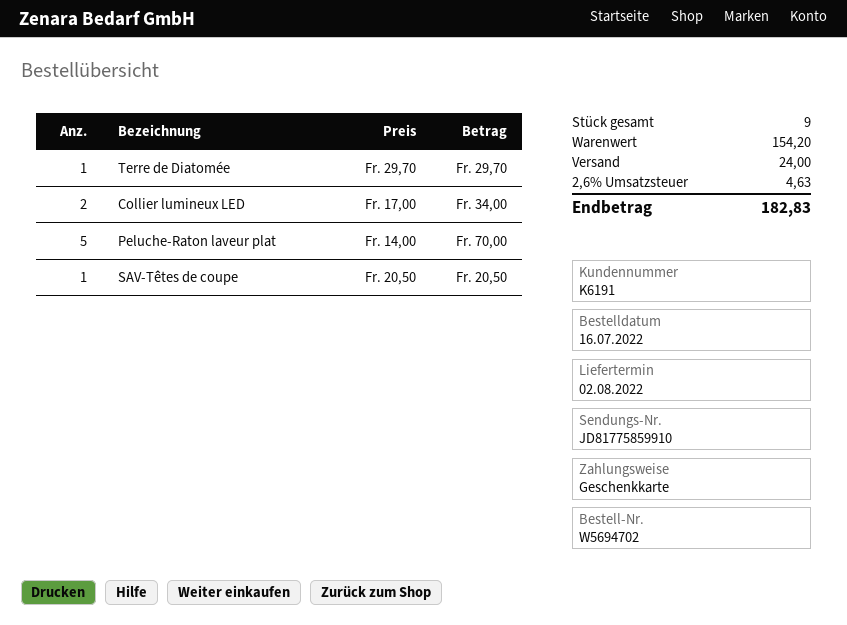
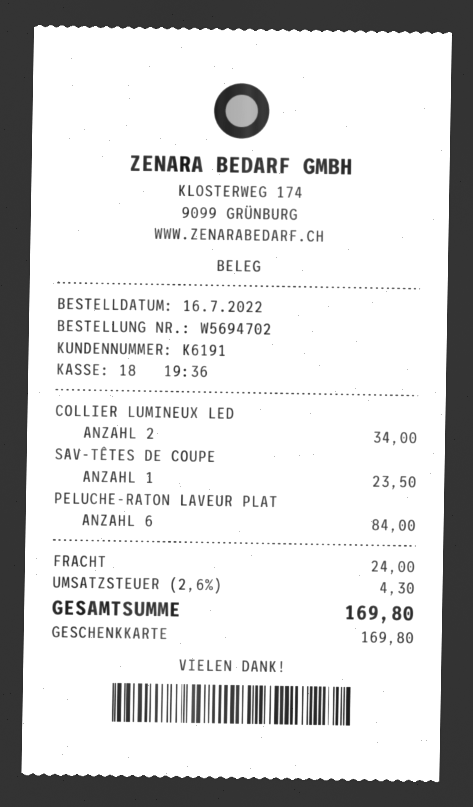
Terre de Diatomée: 1 for 29.70 -> none
Peluche-Raton laveur plat: 5 for 70.00 -> 6 for 84.00
SAV-Têtes de coupe: 1 for 20.50 -> 1 for 23.50
tax: 2.6% = 4.63 -> 2.6% = 4.30
total: 182.83 -> 169.80

